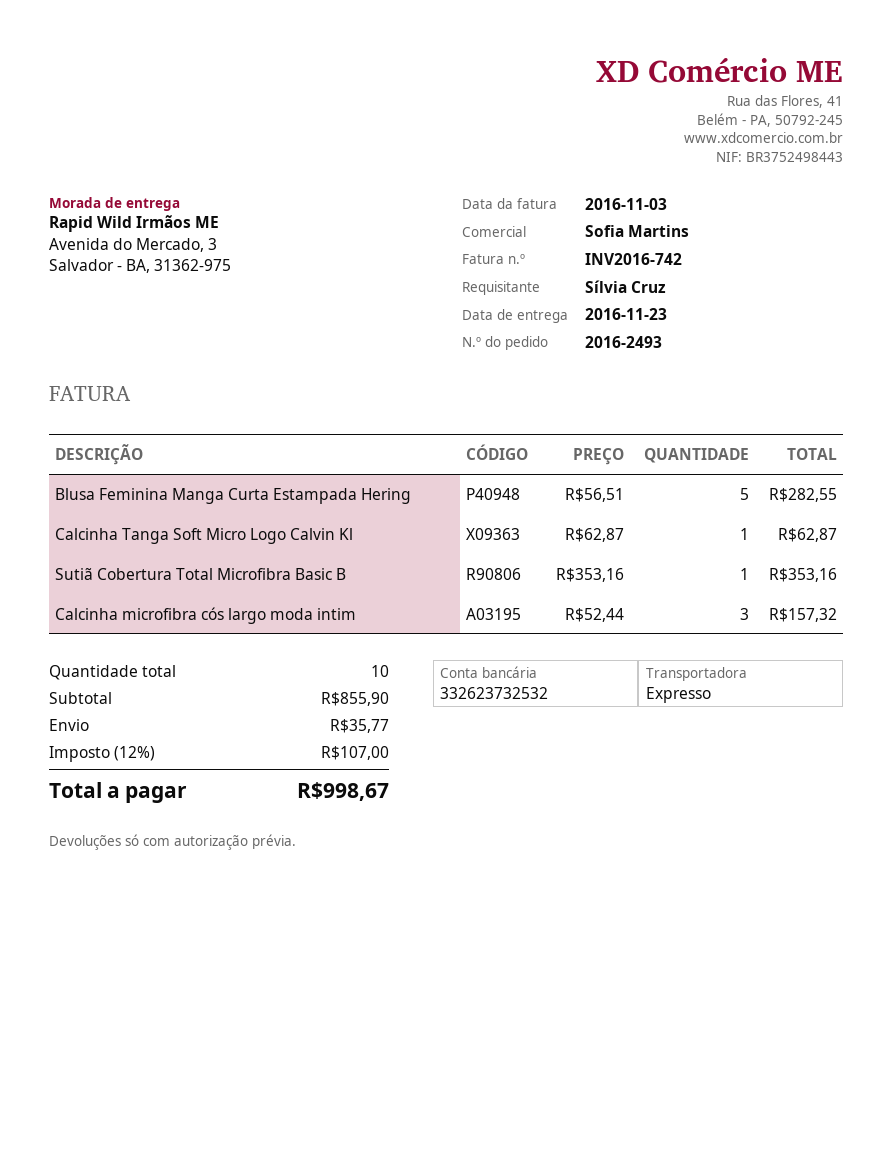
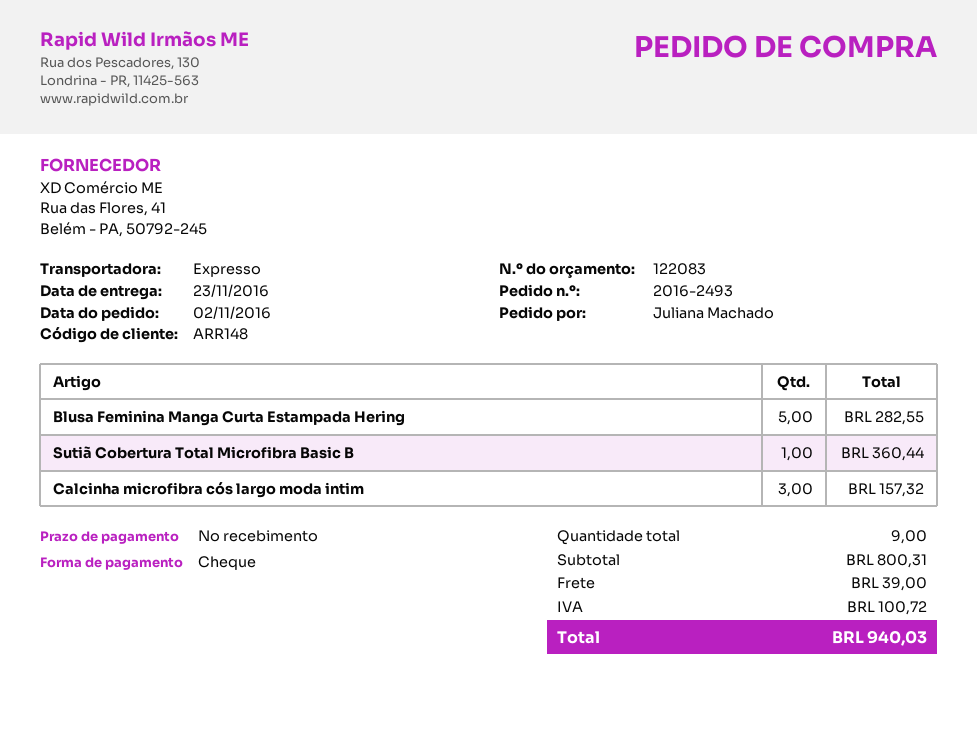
ordered by: Sílvia Cruz -> Juliana Machado
Calcinha Tanga Soft Micro Logo Calvin Kl: 1 for 62.87 -> none
Sutiã Cobertura Total Microfibra Basic B: 1 for 353.16 -> 1 for 360.44
total quantity: 10 -> 9
subtotal: 855.90 -> 800.31
shipping: 35.77 -> 39.00
tax: 107.00 -> 100.72
total: 998.67 -> 940.03

